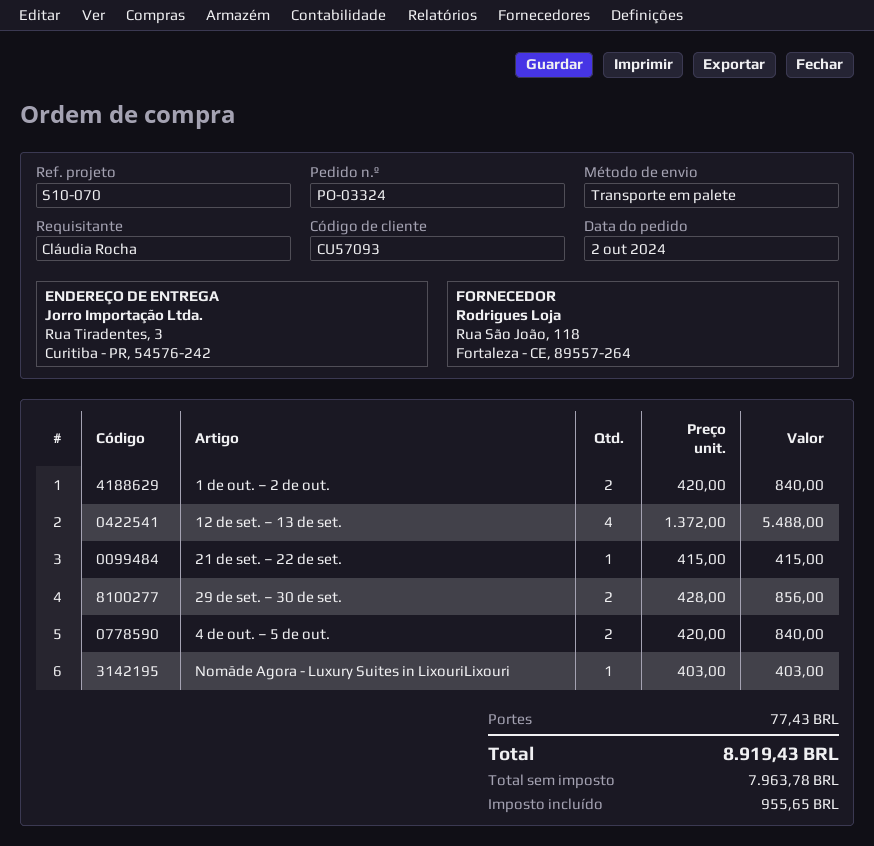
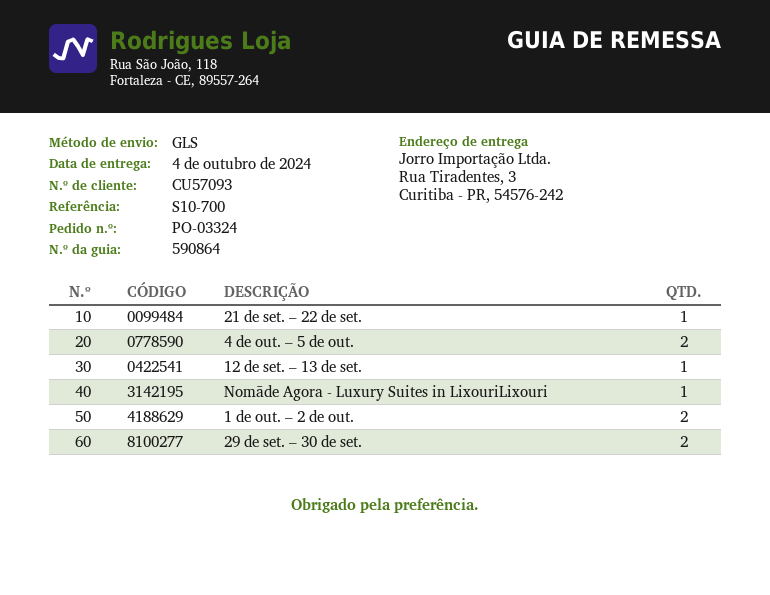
reference: S10-070 -> S10-700
shipping method: pallet freight -> GLS
12 de set. – 13 de set.: 4 -> 1

